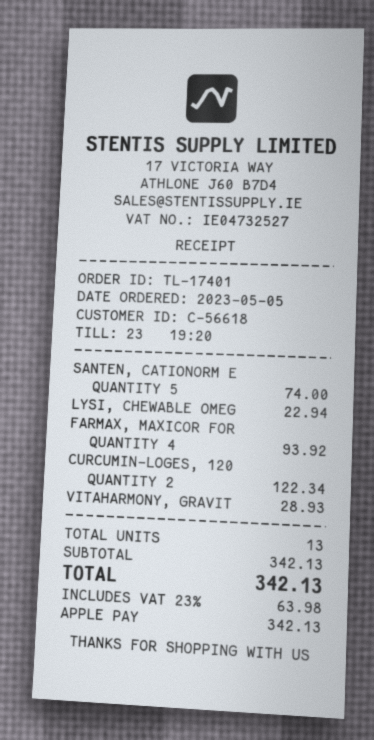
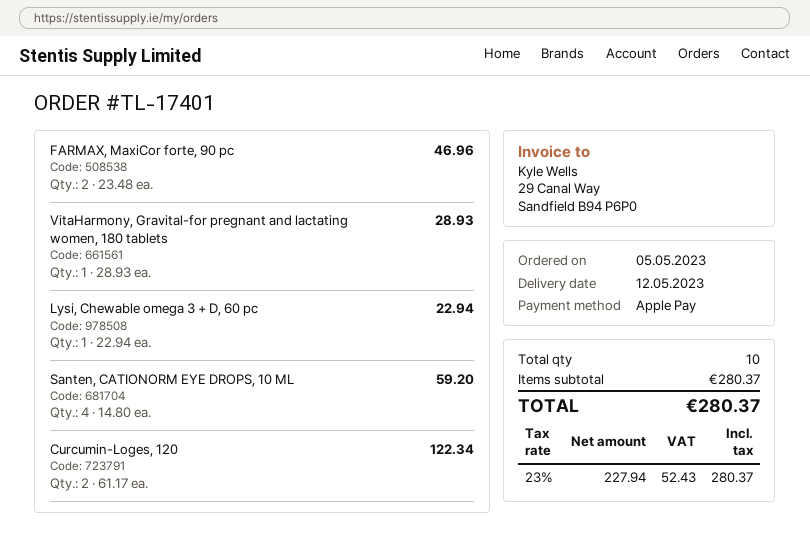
SANTEN, CATIONORM E: 5 for 74.00 -> 4 for 59.20
FARMAX, MAXICOR FOR: 4 for 93.92 -> 2 for 46.96
total quantity: 13 -> 10
subtotal: 342.13 -> 280.37
tax: 23% = 63.98 -> 23% = 52.43
total: 342.13 -> 280.37

